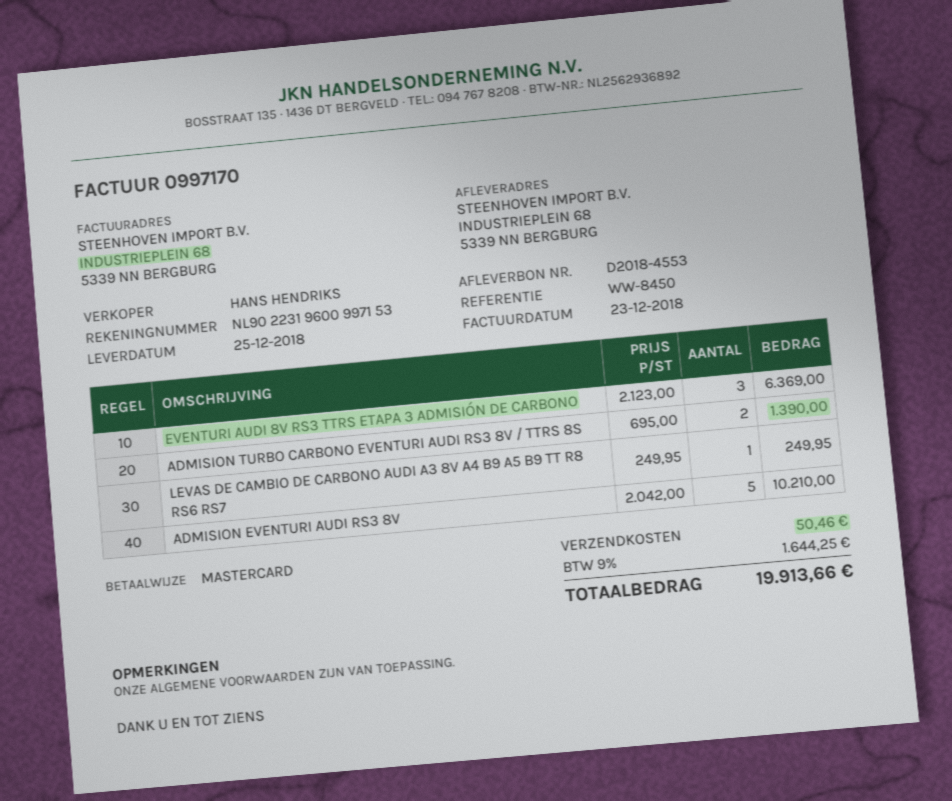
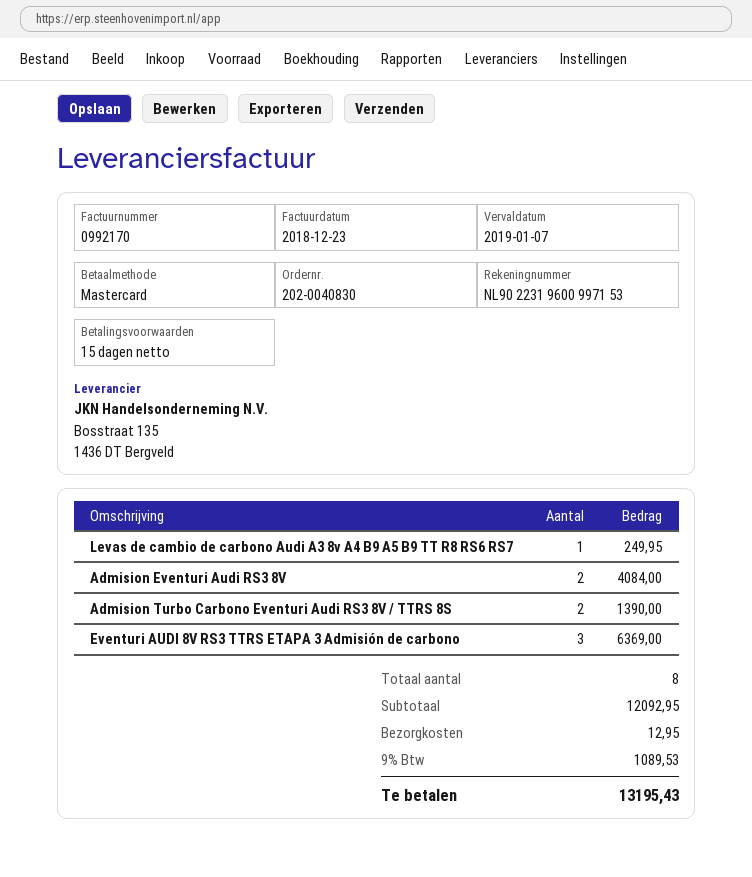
invoice number: 0997170 -> 0992170
ADMISION EVENTURI AUDI RS3 8V: 5 for 10210.00 -> 2 for 4084.00
shipping: 50.46 -> 12.95
tax: 9% = 1644.25 -> 9% = 1089.53
total: 19913.66 -> 13195.43

